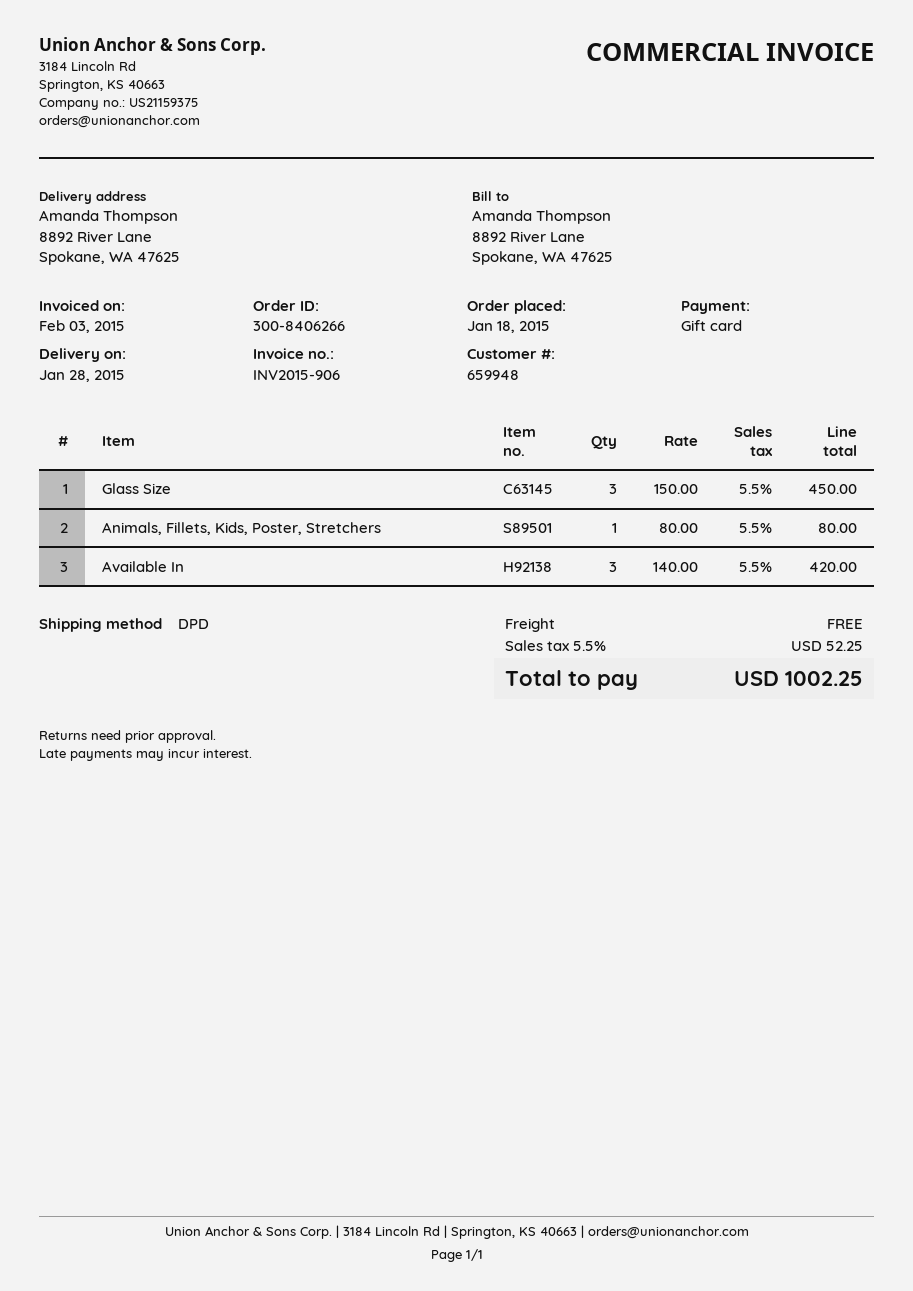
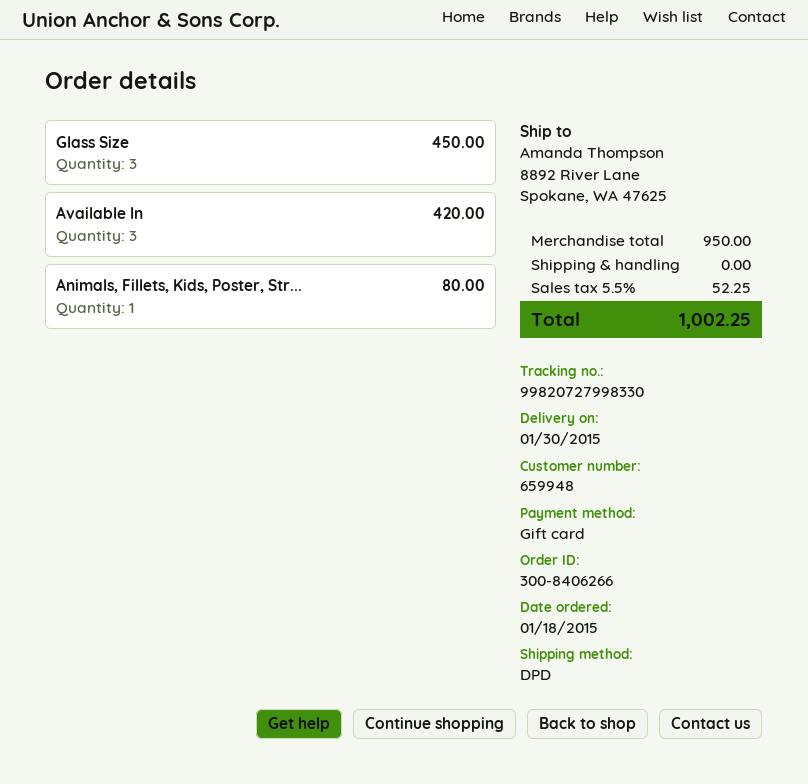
delivery date: 2015-01-28 -> 2015-01-30

